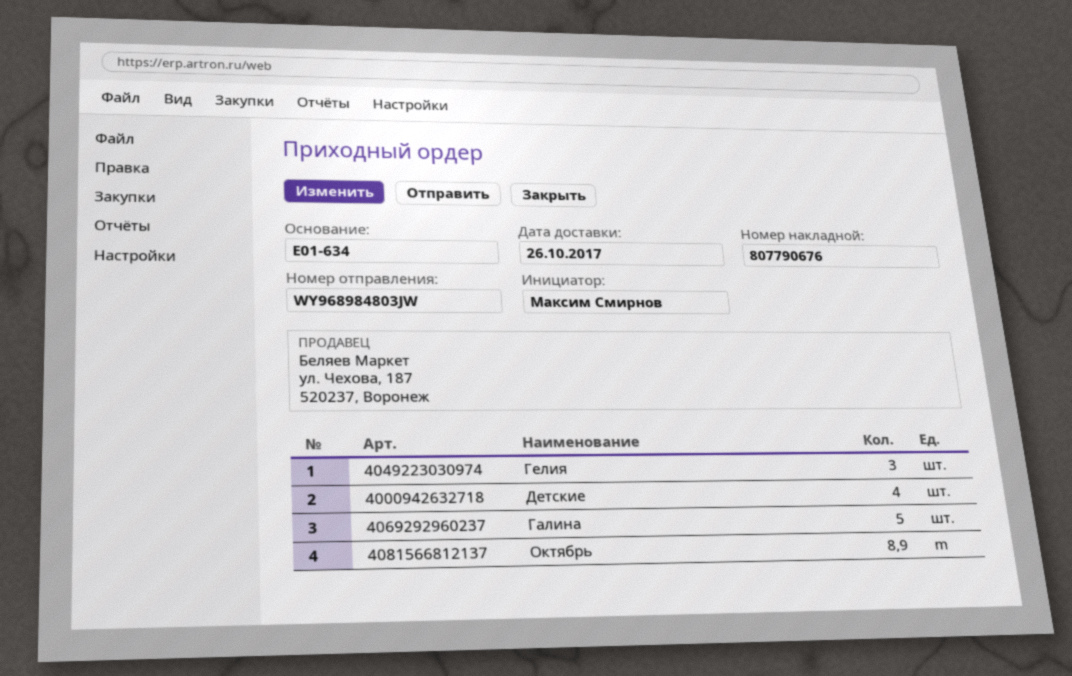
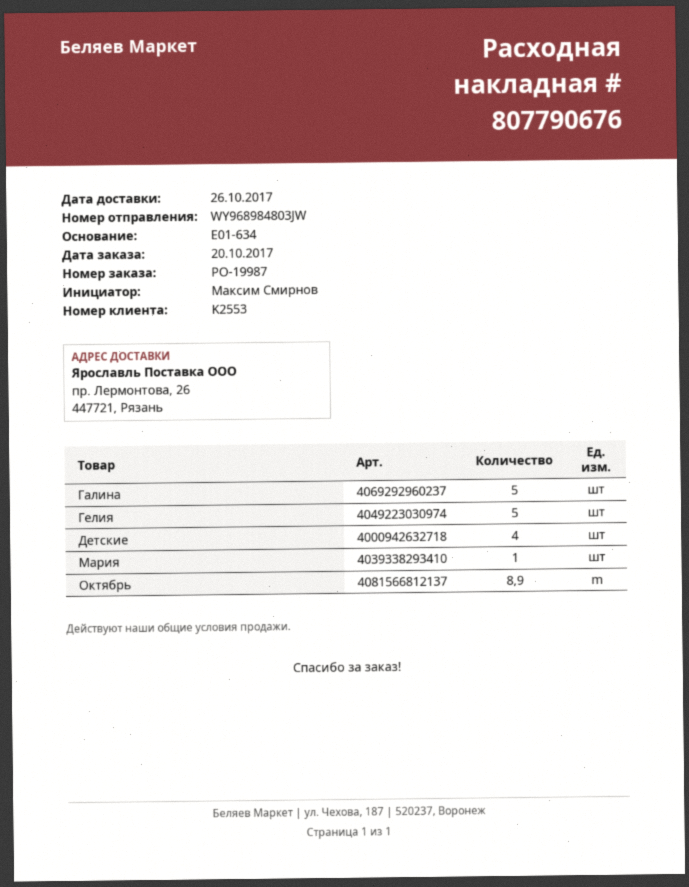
Гелия: 3 -> 5
Мария: none -> 1

